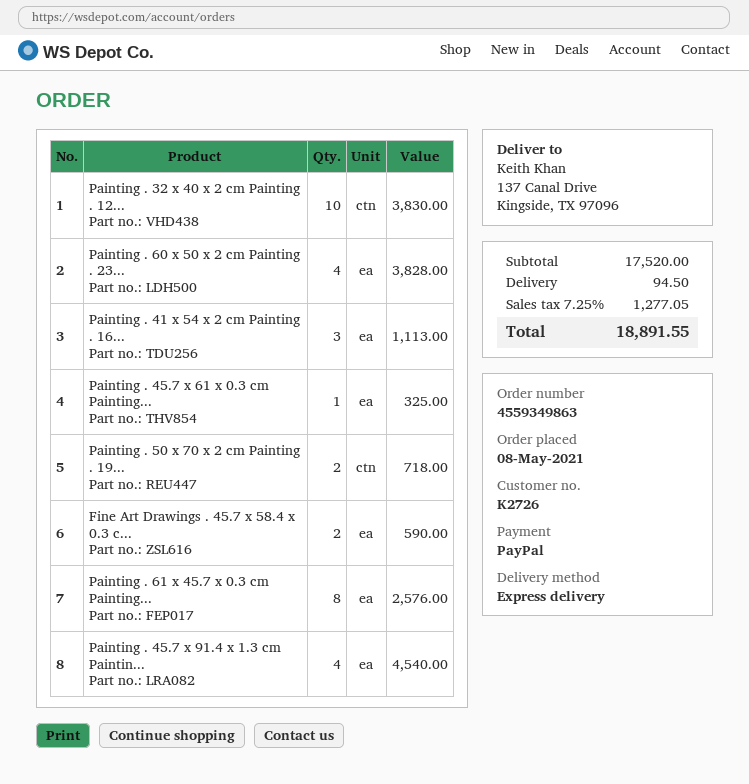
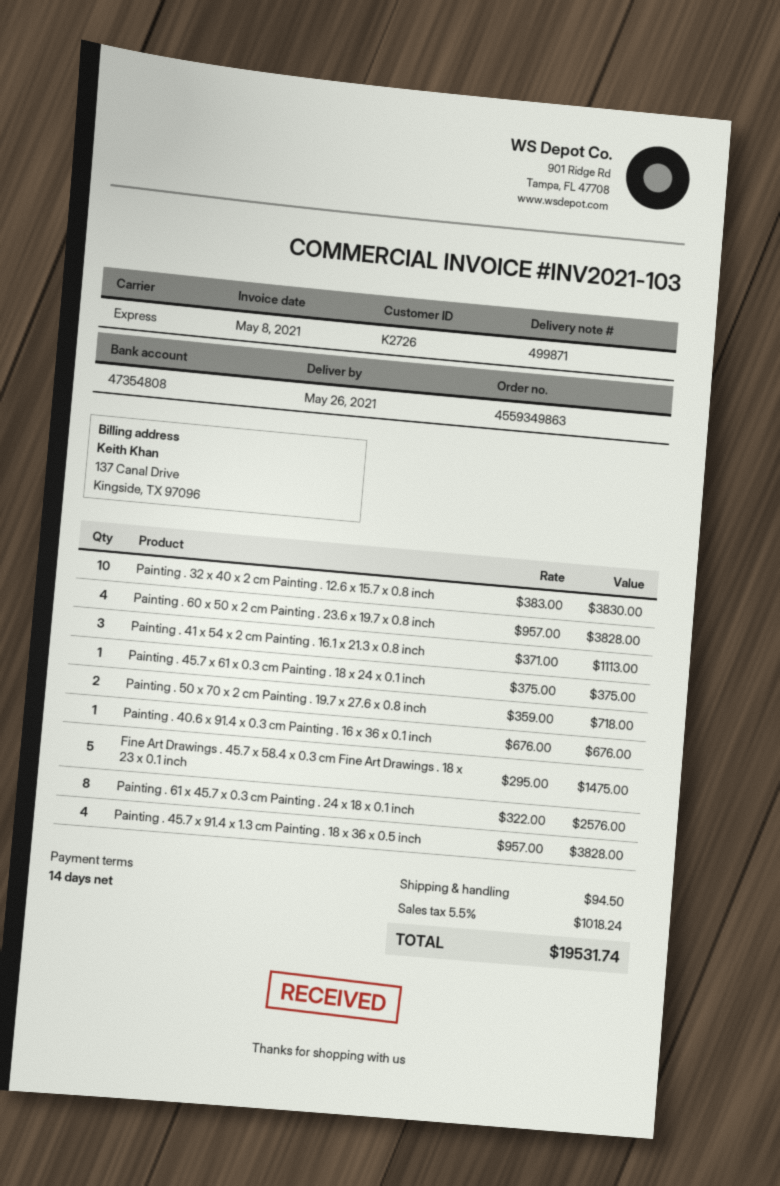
Painting . 45.7 x 61 x 0.3 cm Painting...: 1 for 325.00 -> 1 for 375.00
Fine Art Drawings . 45.7 x 58.4 x 0.3 c...: 2 for 590.00 -> 5 for 1475.00
Painting . 45.7 x 91.4 x 1.3 cm Paintin...: 4 for 4540.00 -> 4 for 3828.00
Painting . 40.6 x 91.4 x 0.3 cm Painting . 16 x 36 x 0.1 inch: none -> 1 for 676.00
tax: 7.25% = 1277.05 -> 5.5% = 1018.24
total: 18891.55 -> 19531.74

